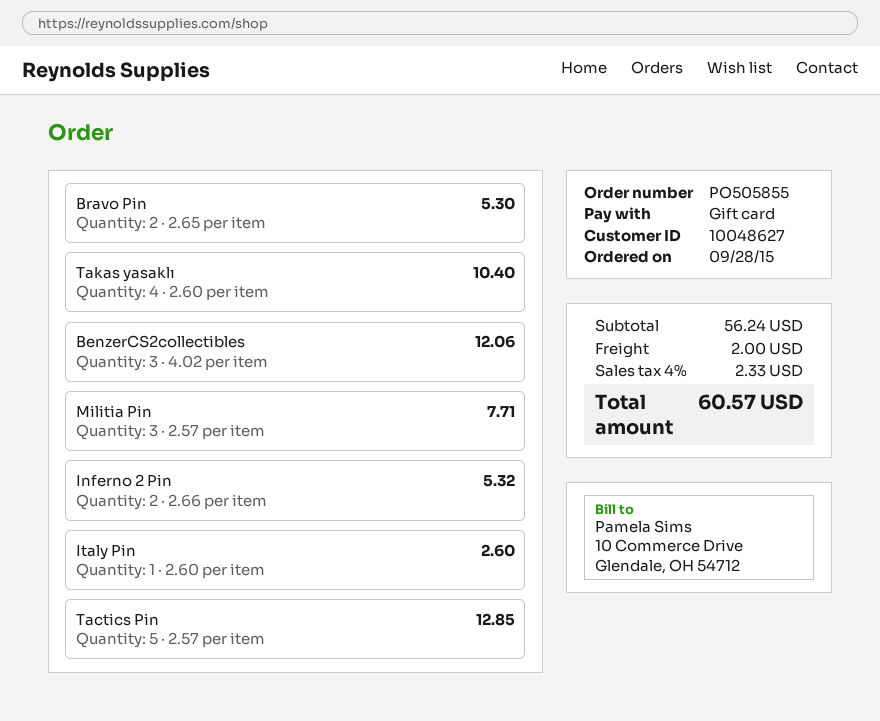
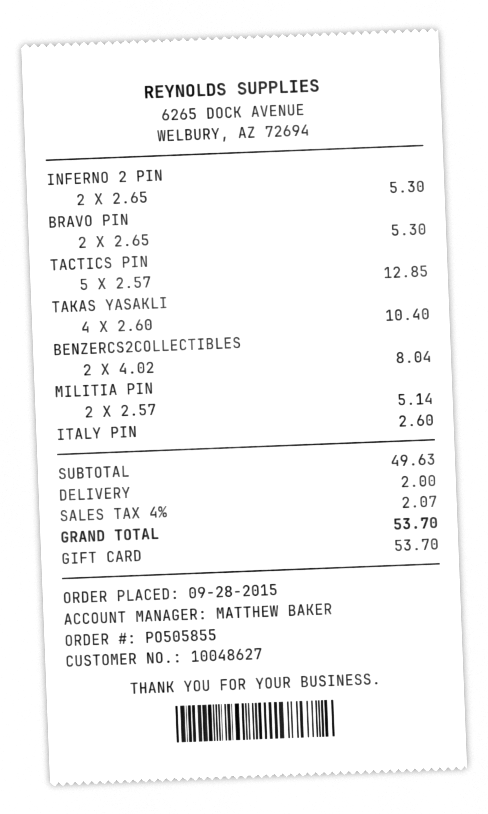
BenzerCS2collectibles: 3 x 4.02 = 12.06 -> 2 x 4.02 = 8.04
Militia Pin: 3 x 2.57 = 7.71 -> 2 x 2.57 = 5.14
Inferno 2 Pin: 2 x 2.66 = 5.32 -> 2 x 2.65 = 5.30
subtotal: 56.24 -> 49.63
tax: 4% = 2.33 -> 4% = 2.07
total: 60.57 -> 53.70

